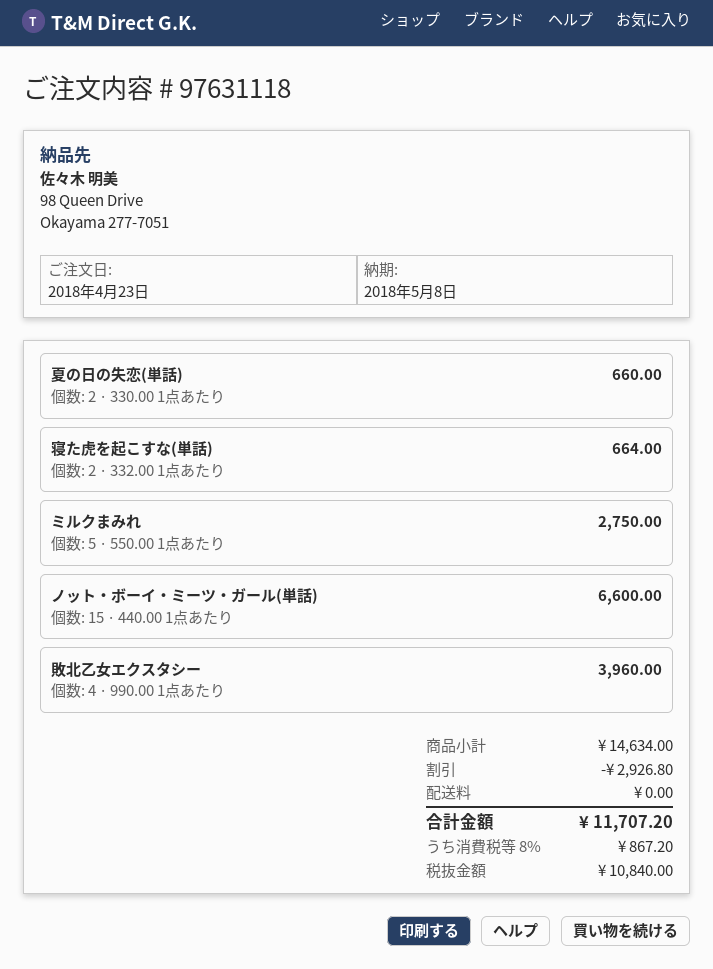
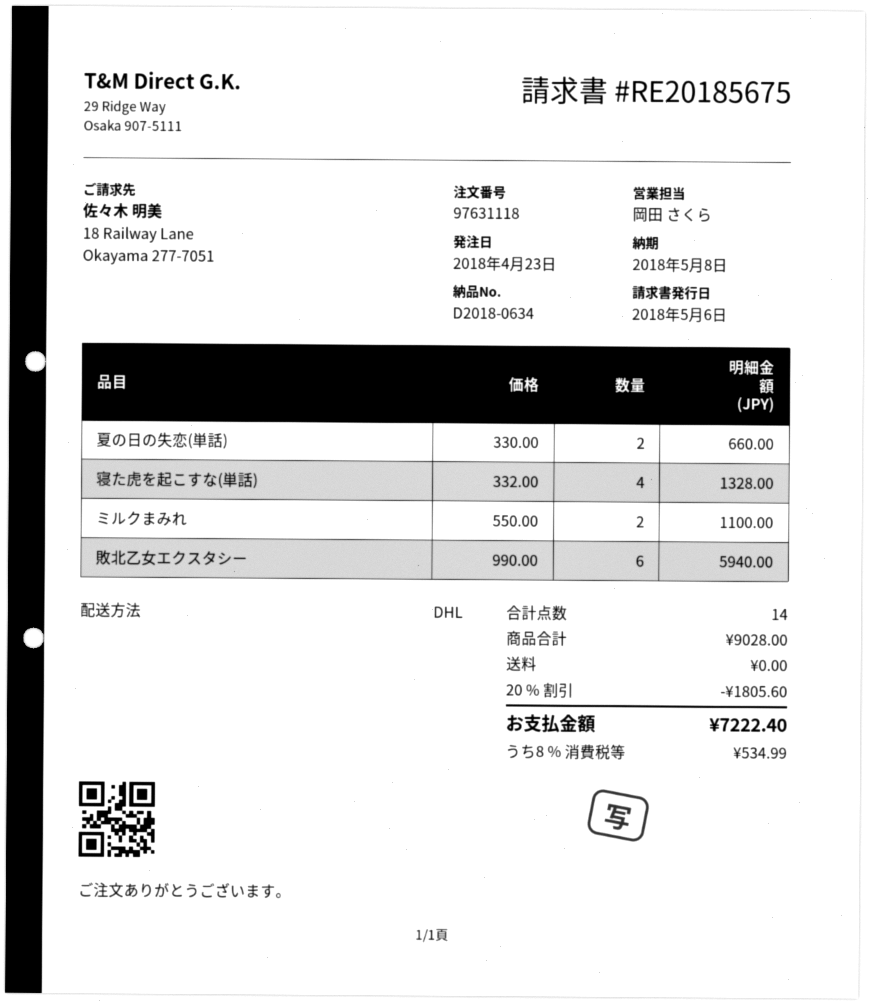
寝た虎を起こすな(単話): 2 x 332.00 = 664.00 -> 4 x 332.00 = 1328.00
ミルクまみれ: 5 x 550.00 = 2750.00 -> 2 x 550.00 = 1100.00
ノット・ボーイ・ミーツ・ガール(単話): 15 x 440.00 = 6600.00 -> none
敗北乙女エクスタシー: 4 x 990.00 = 3960.00 -> 6 x 990.00 = 5940.00
subtotal: 14634.00 -> 9028.00
discount: 2926.80 -> 1805.60
tax: 8% = 867.20 -> 8% = 534.99
total: 11707.20 -> 7222.40

